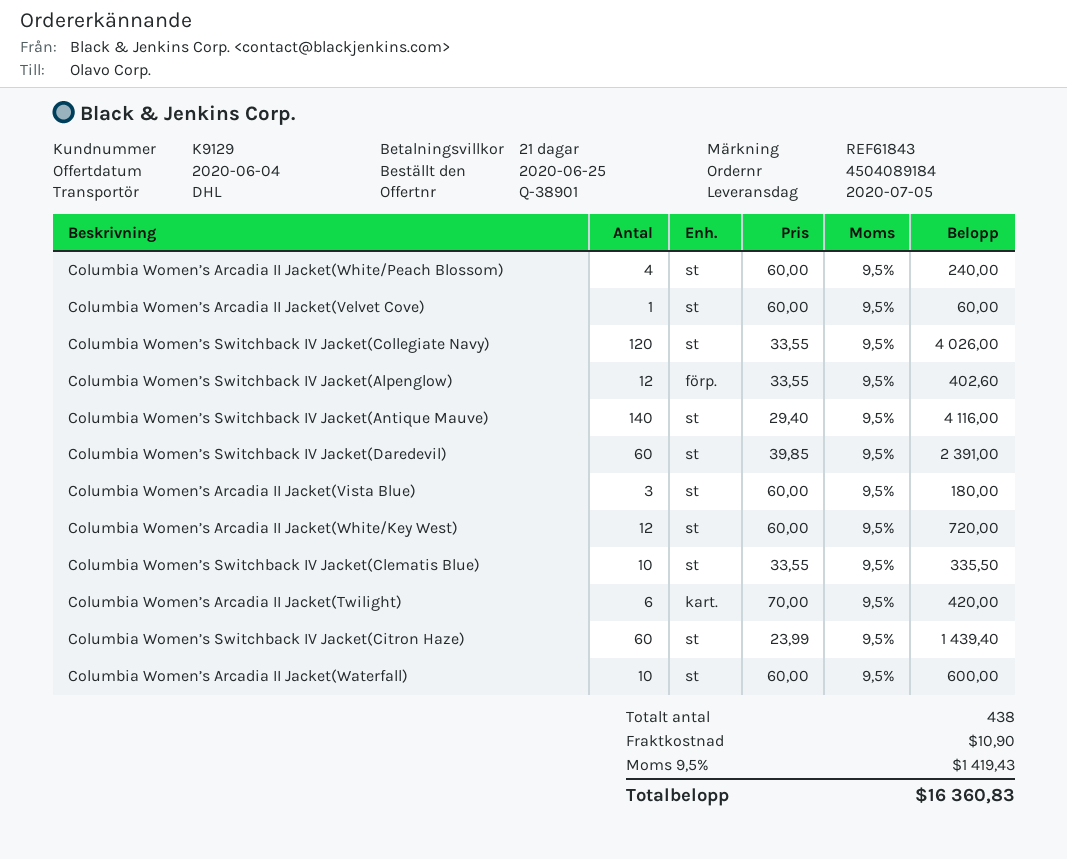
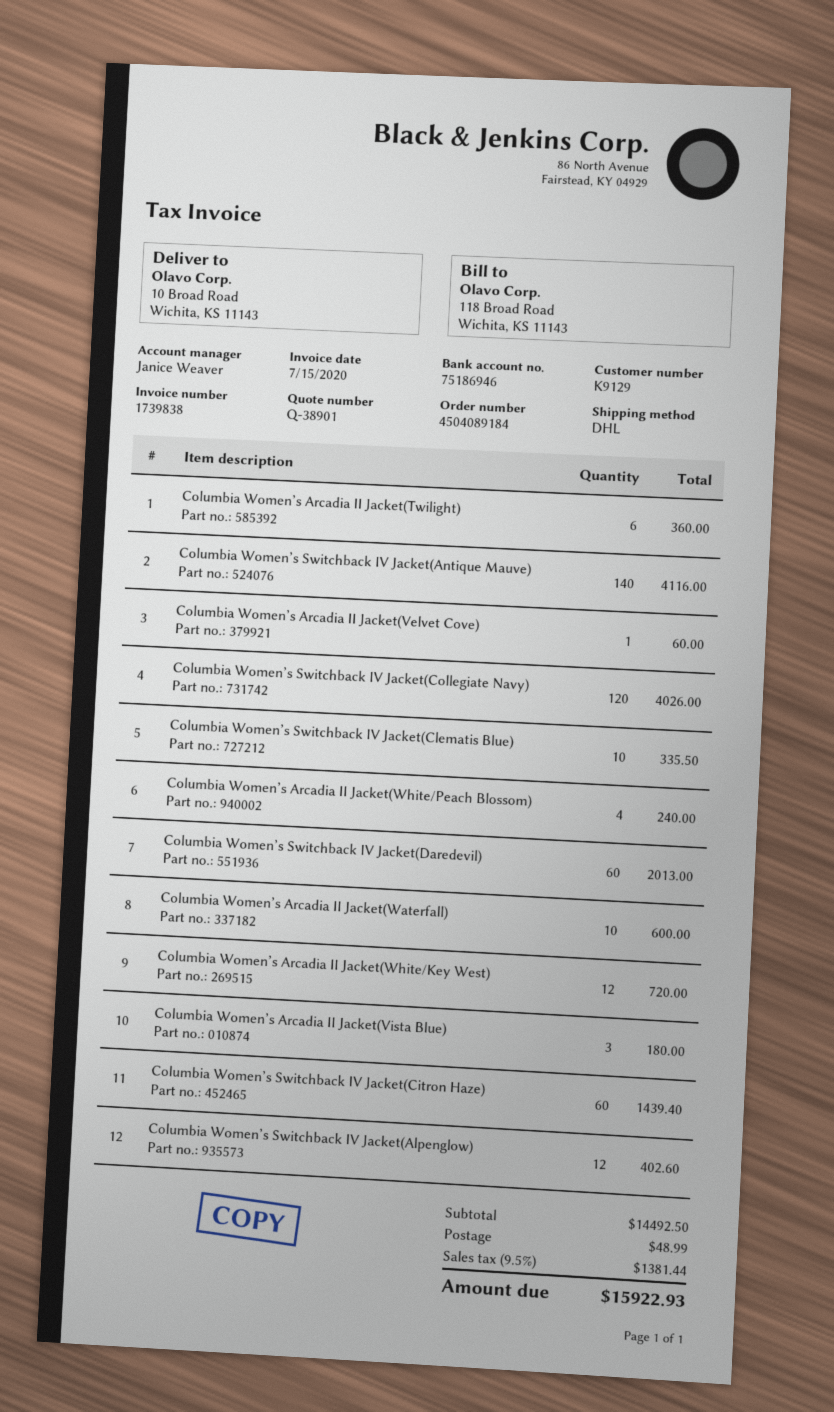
Columbia Women’s Switchback IV Jacket(Daredevil): 60 for 2391.00 -> 60 for 2013.00
Columbia Women’s Arcadia II Jacket(Twilight): 6 for 420.00 -> 6 for 360.00
shipping: 10.90 -> 48.99
tax: 9.5% = 1419.43 -> 9.5% = 1381.44
total: 16360.83 -> 15922.93

